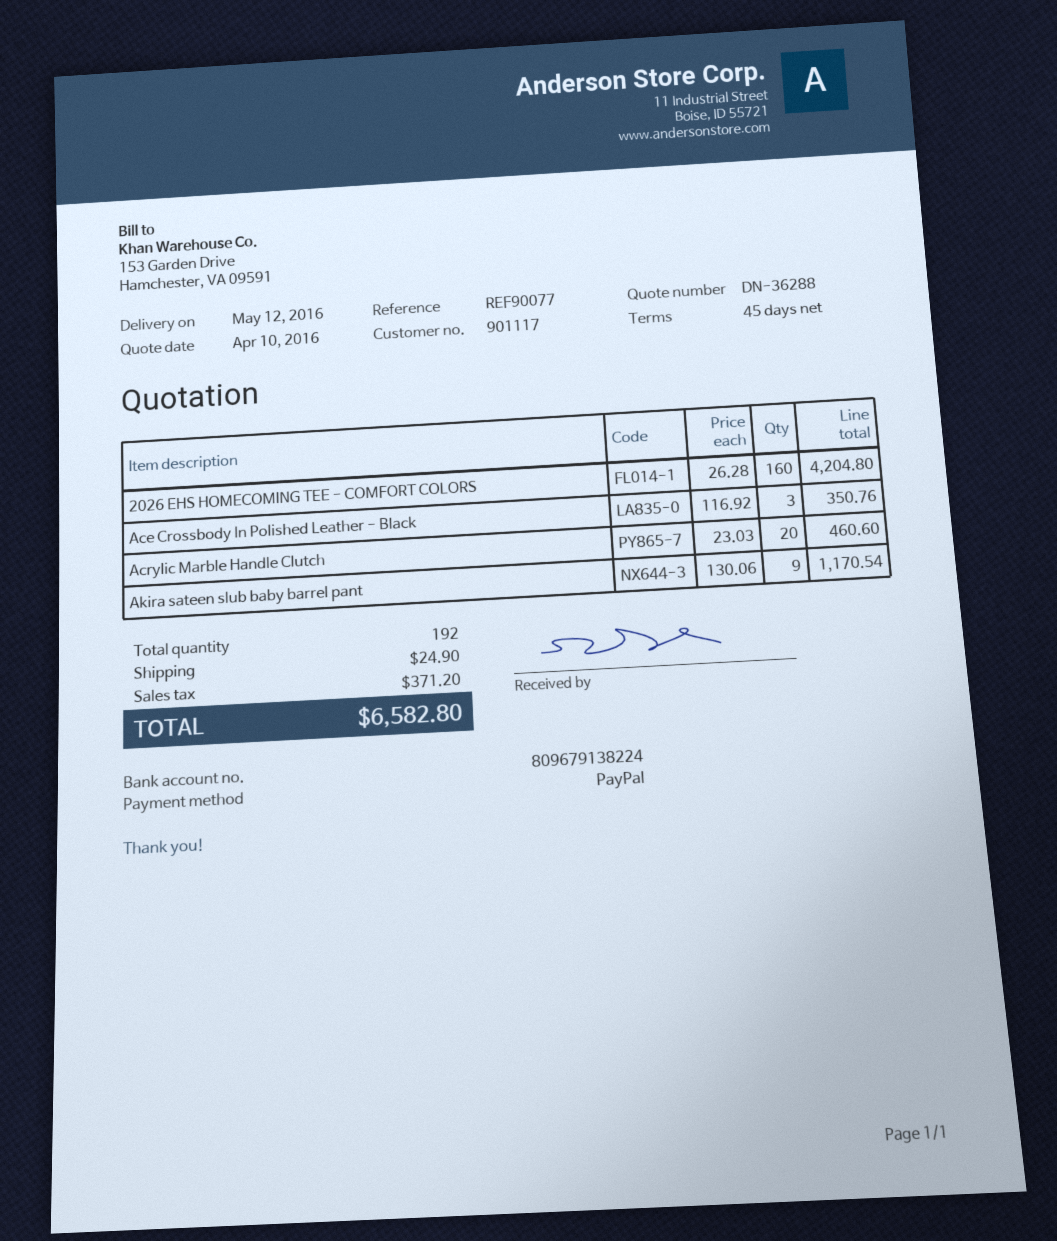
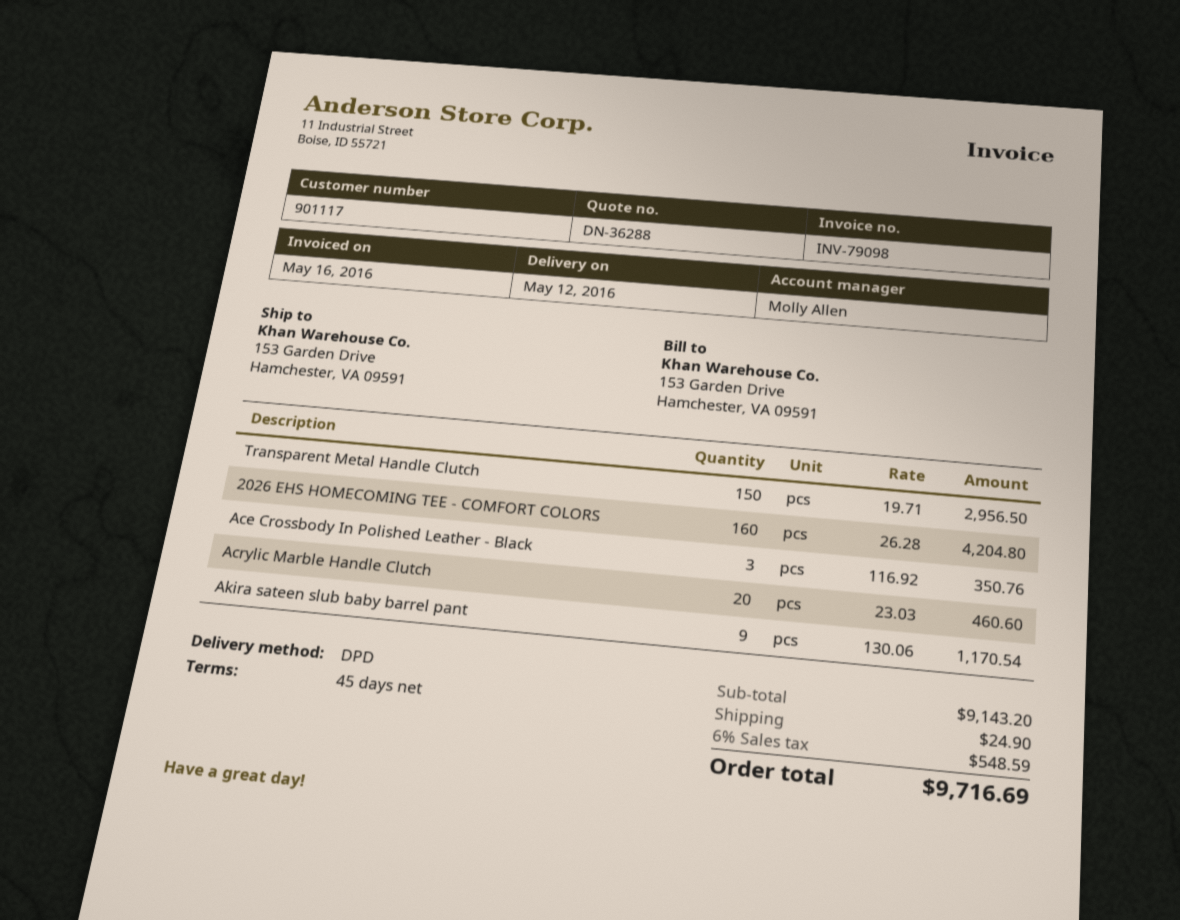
Transparent Metal Handle Clutch: none -> 150 x 19.71 = 2956.50
tax: 371.20 -> 548.59
total: 6582.80 -> 9716.69

